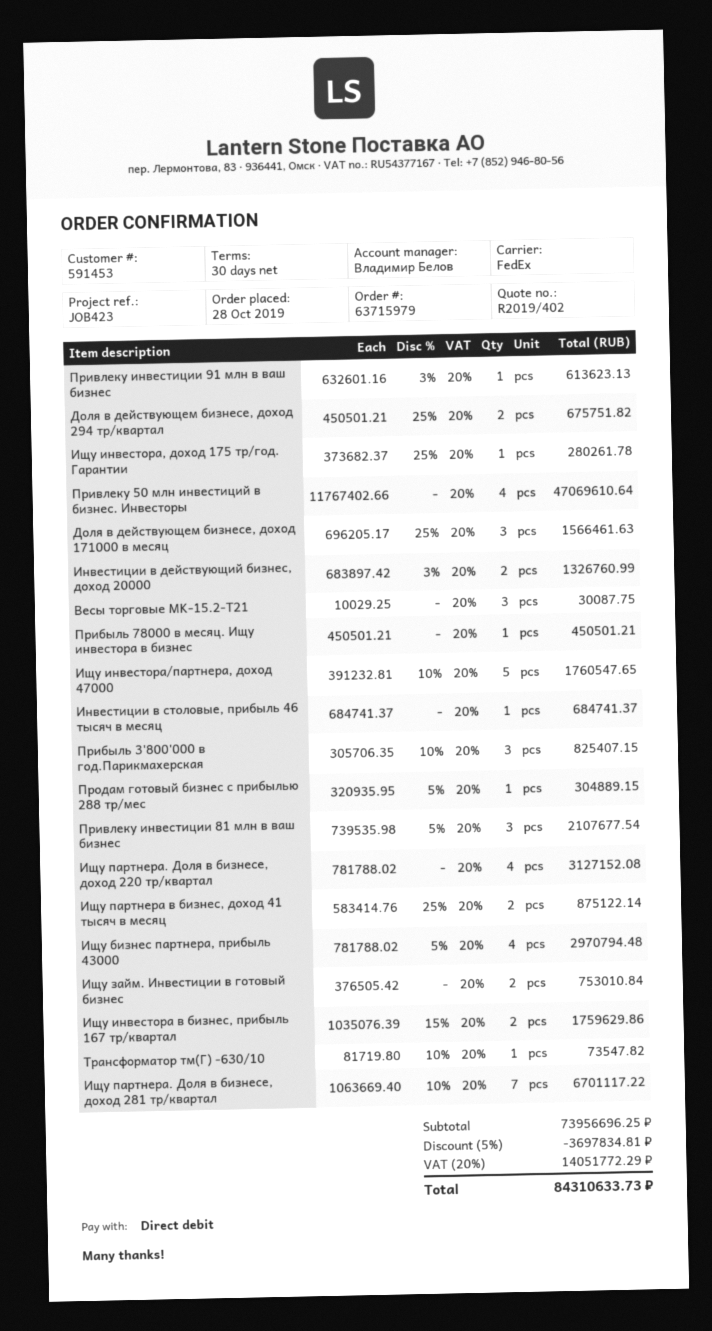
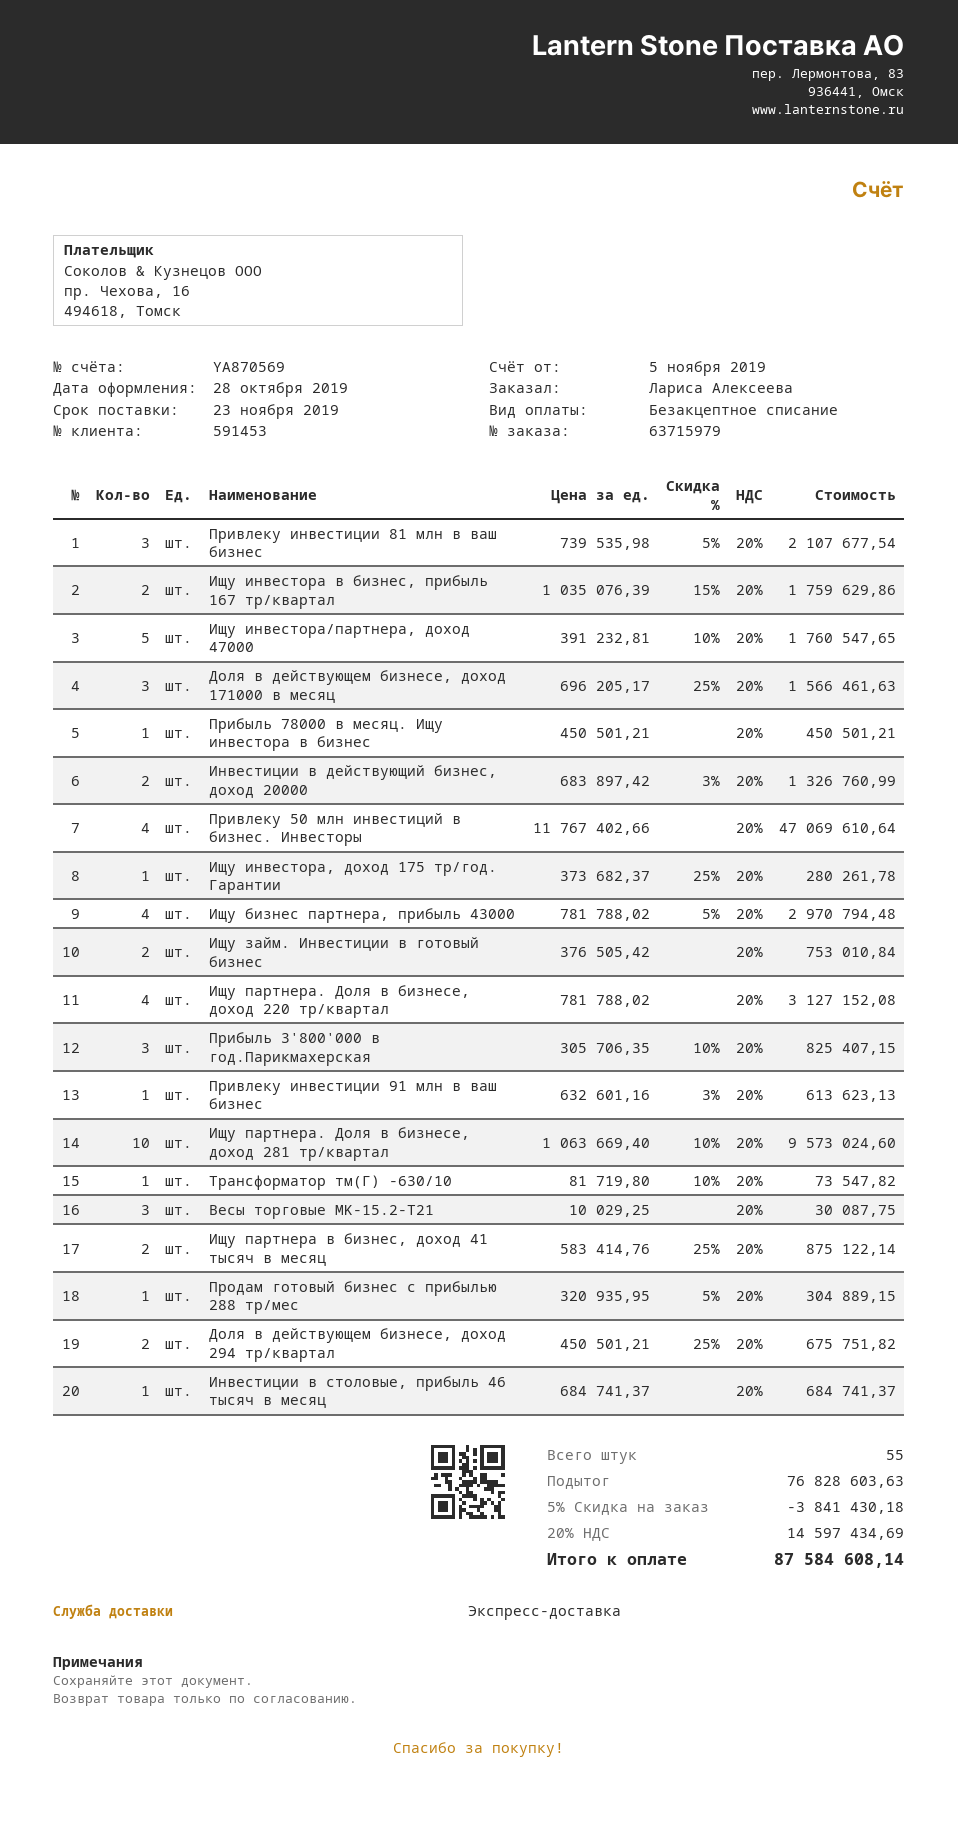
shipping method: FedEx -> express
Ищу партнера. Доля в бизнесе, доход 281 тр/квартал: 7 x 1063669.40 - 10% = 6701117.22 -> 10 x 1063669.40 - 10% = 9573024.60
subtotal: 73956696.25 -> 76828603.63
discount: 5% = 3697834.81 -> 5% = 3841430.18
tax: 20% = 14051772.29 -> 20% = 14597434.69
total: 84310633.73 -> 87584608.14

